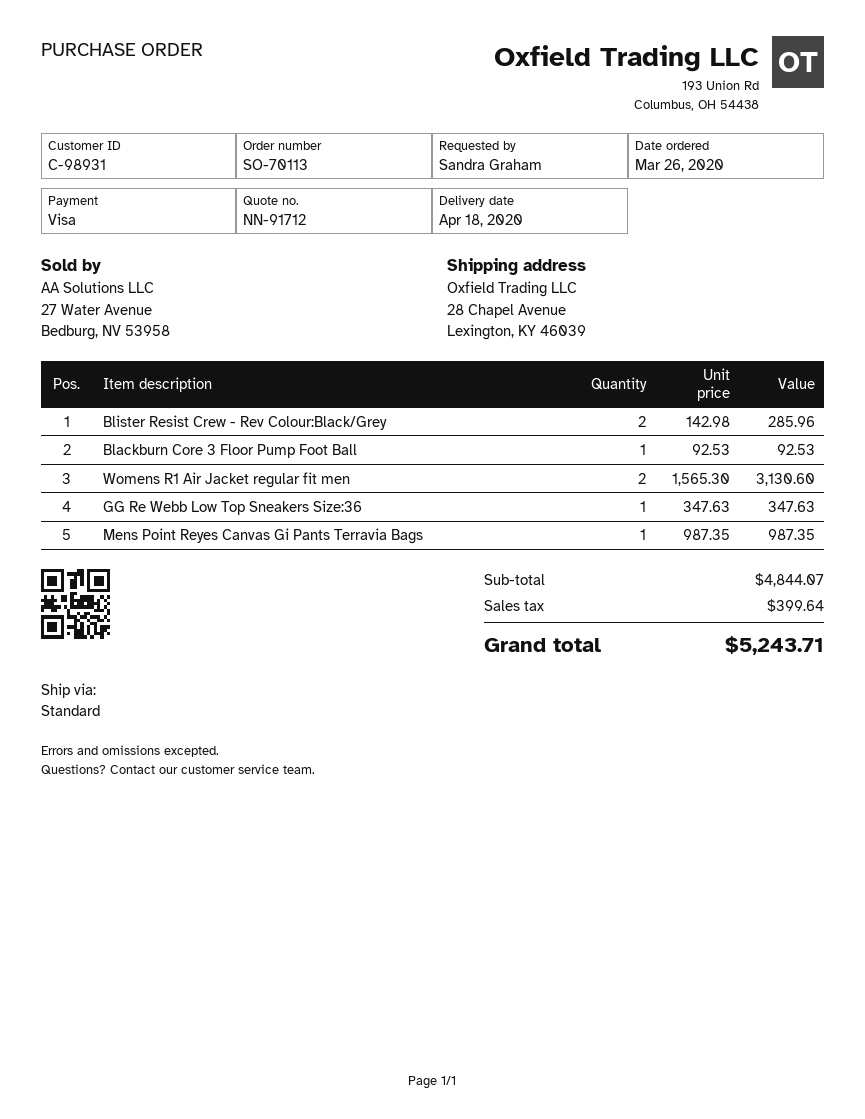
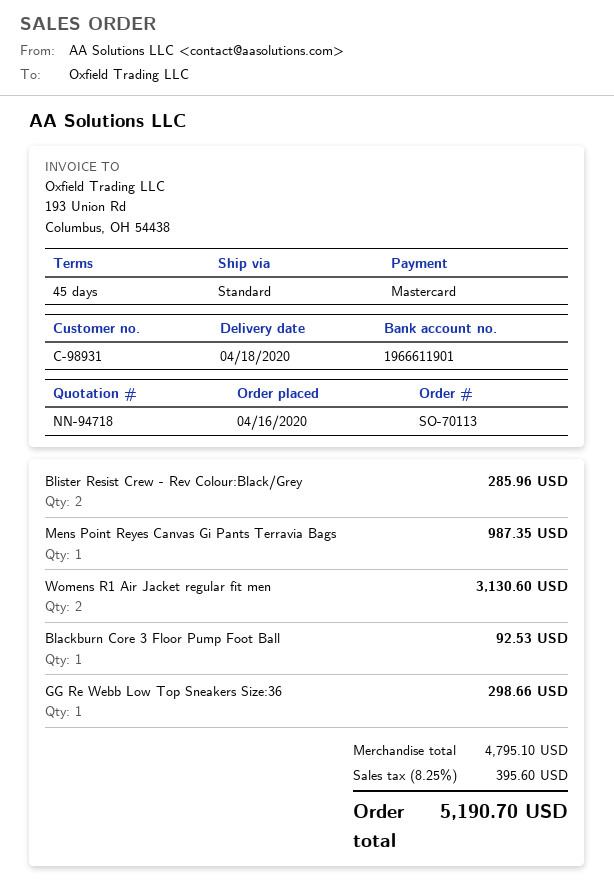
quote number: NN-91712 -> NN-94718
order date: 2020-03-26 -> 2020-04-16
payment method: Visa -> Mastercard
GG Re Webb Low Top Sneakers Size:36: 1 for 347.63 -> 1 for 298.66
subtotal: 4844.07 -> 4795.10
tax: 399.64 -> 395.60
total: 5243.71 -> 5190.70

